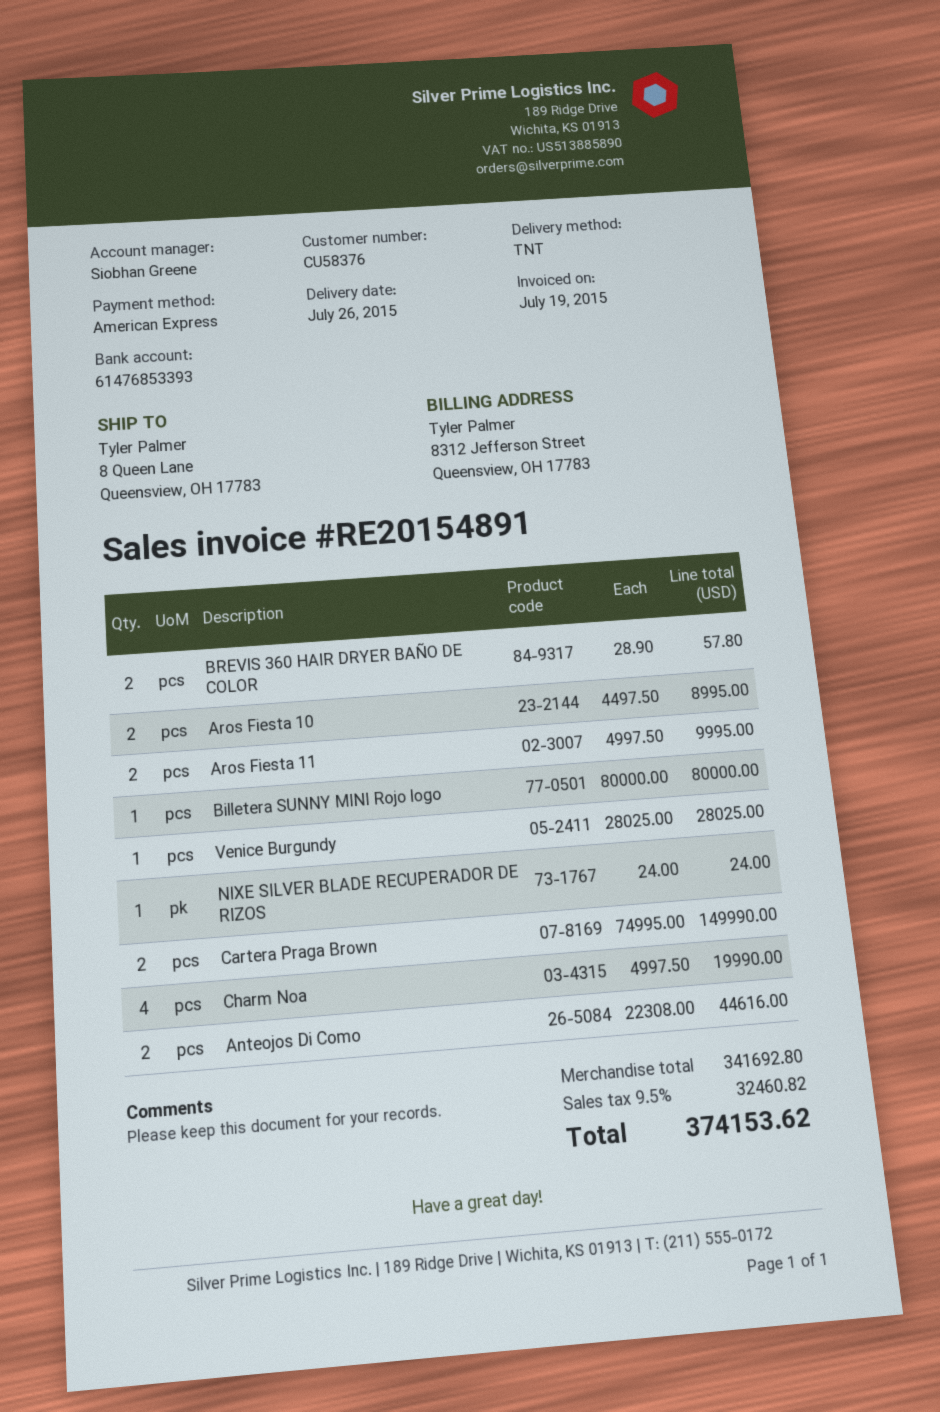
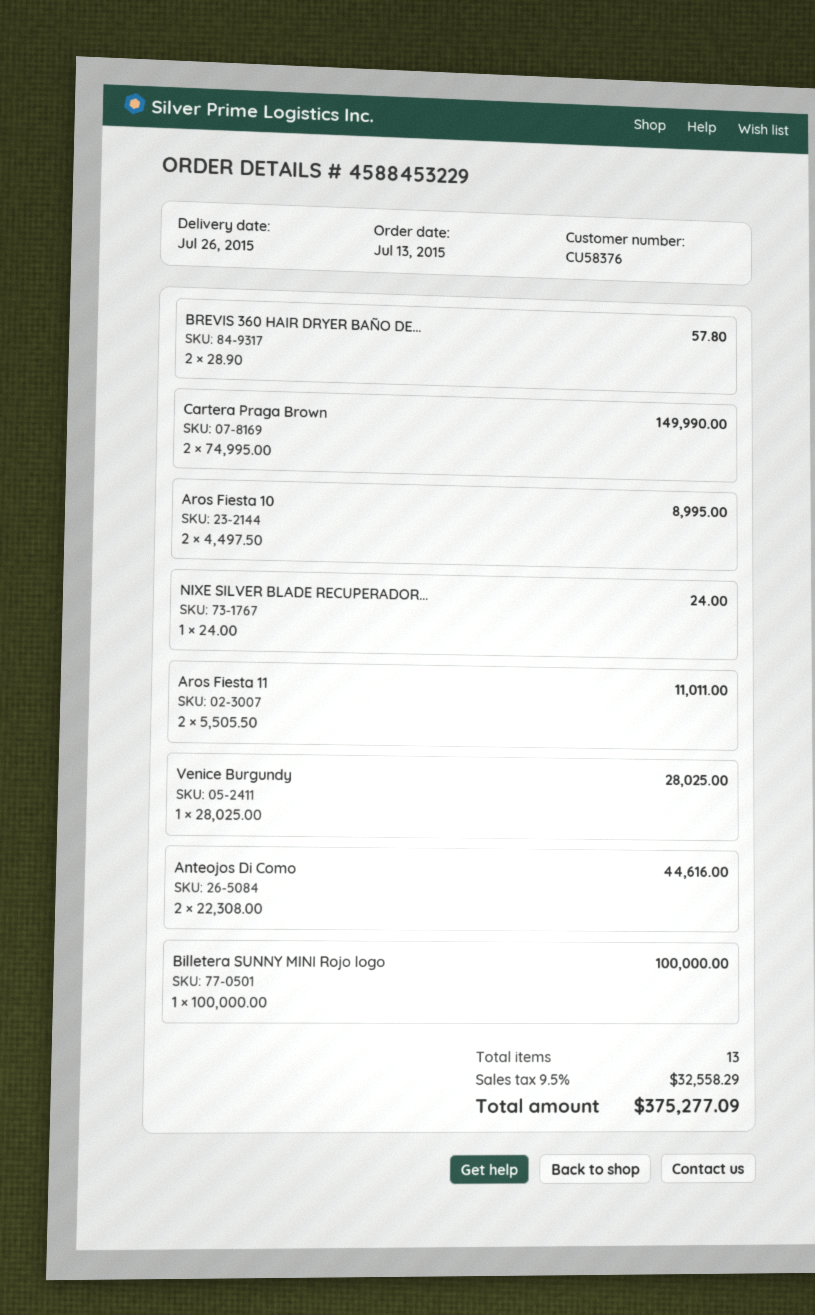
Aros Fiesta 11: 2 x 4997.50 = 9995.00 -> 2 x 5505.50 = 11011.00
Billetera SUNNY MINI Rojo logo: 1 x 80000.00 = 80000.00 -> 1 x 100000.00 = 100000.00
Charm Noa: 4 x 4997.50 = 19990.00 -> none
tax: 9.5% = 32460.82 -> 9.5% = 32558.29
total: 374153.62 -> 375277.09

